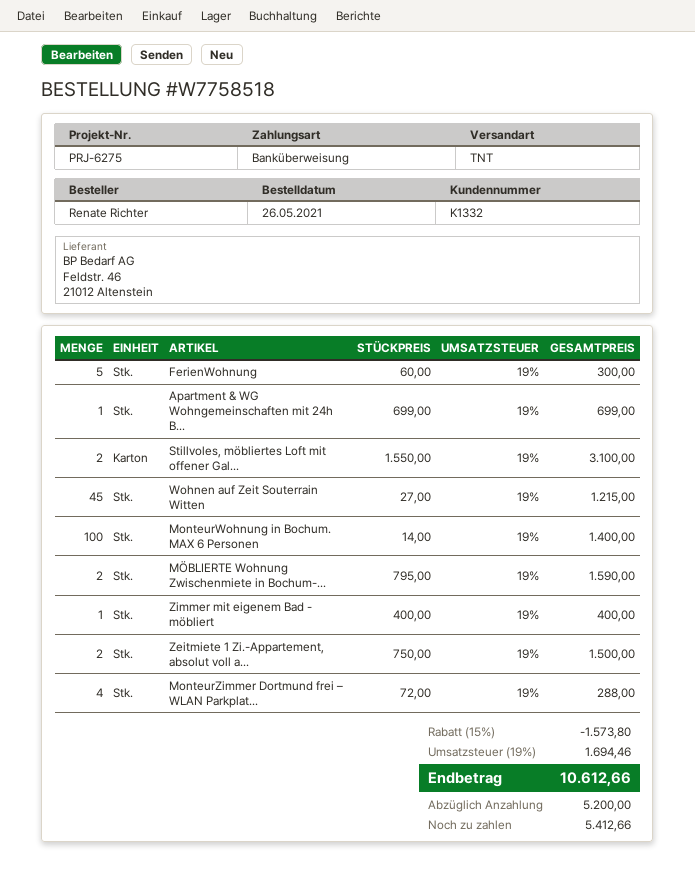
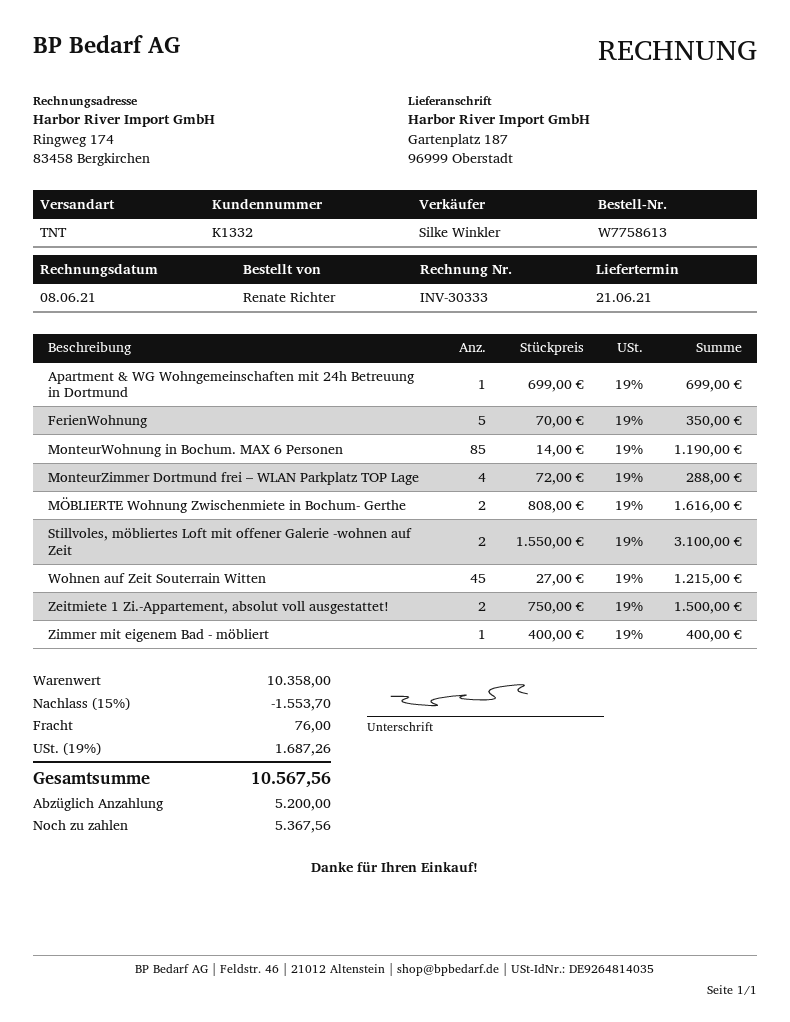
order number: W7758518 -> W7758613
FerienWohnung: 5 x 60.00 = 300.00 -> 5 x 70.00 = 350.00
MonteurWohnung in Bochum. MAX 6 Personen: 100 x 14.00 = 1400.00 -> 85 x 14.00 = 1190.00
MÖBLIERTE Wohnung Zwischenmiete in Bochum-...: 2 x 795.00 = 1590.00 -> 2 x 808.00 = 1616.00
discount: 15% = 1573.80 -> 15% = 1553.70
shipping: none -> 76.00
tax: 19% = 1694.46 -> 19% = 1687.26
total: 10612.66 -> 10567.56
balance: 5412.66 -> 5367.56

